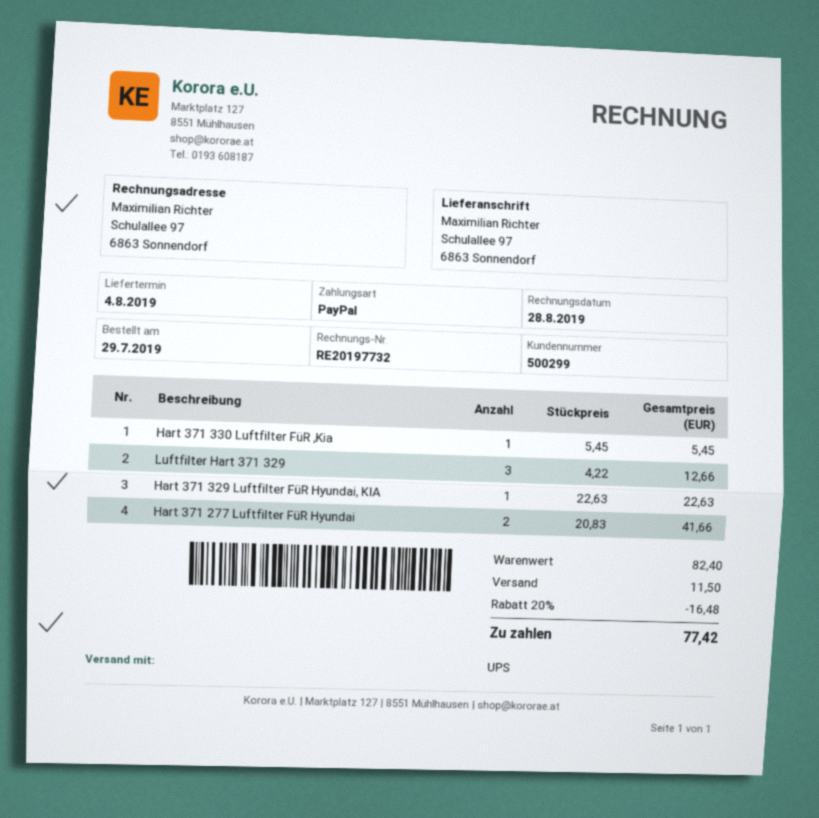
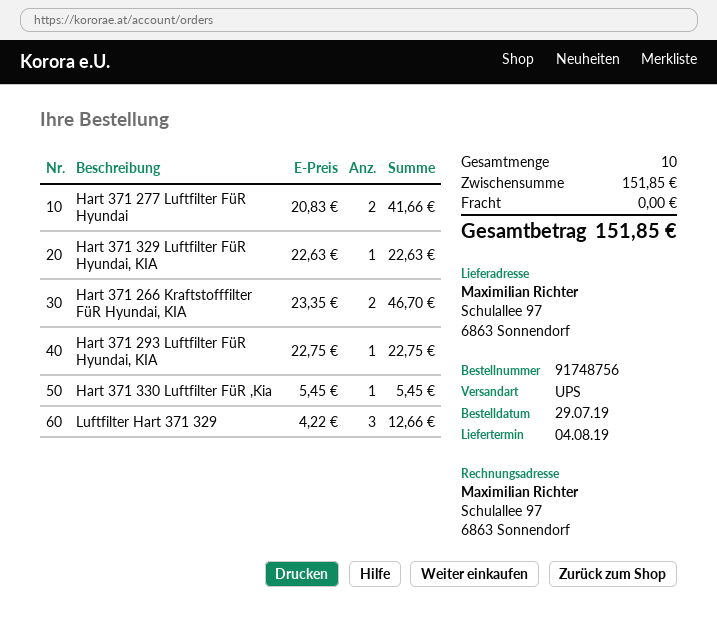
Hart 371 266 Kraftstofffilter FüR Hyundai, KIA: none -> 2 x 23.35 = 46.70
Hart 371 293 Luftfilter FüR Hyundai, KIA: none -> 1 x 22.75 = 22.75
subtotal: 82.40 -> 151.85
discount: 20% = 16.48 -> none
shipping: 11.50 -> 0.00
total: 77.42 -> 151.85

